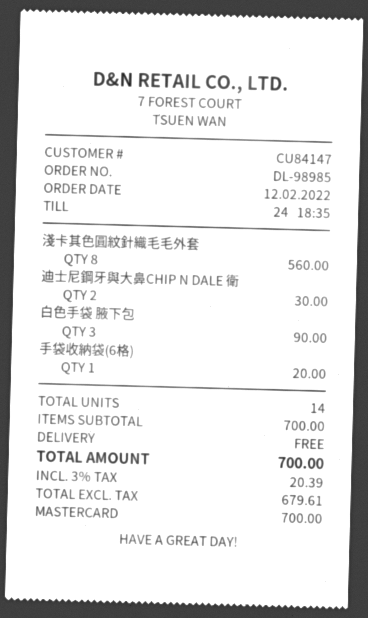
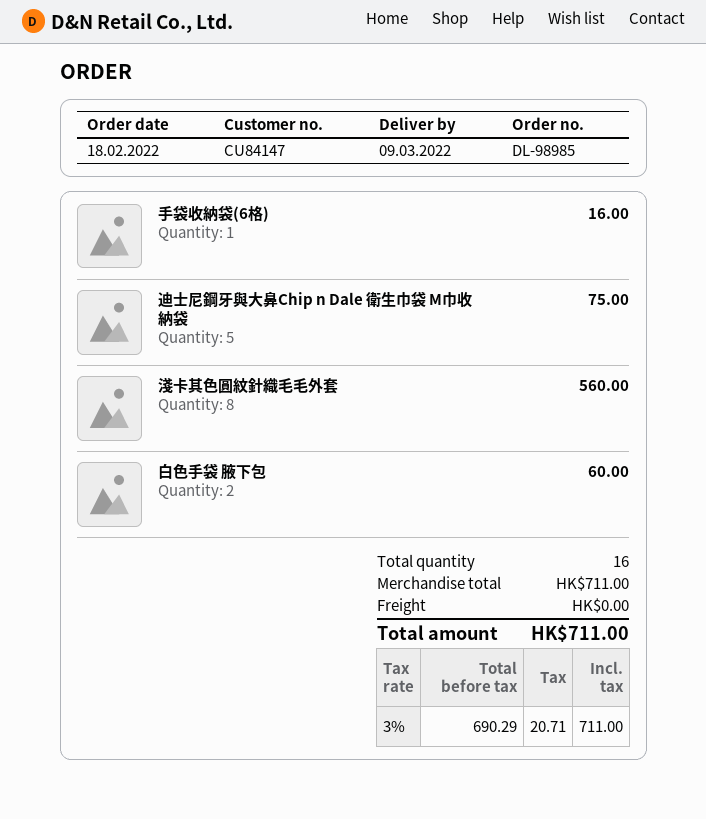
order date: 2022-02-12 -> 2022-02-18
迪士尼鋼牙與大鼻CHIP N DALE 衛: 2 for 30.00 -> 5 for 75.00
白色手袋 腋下包: 3 for 90.00 -> 2 for 60.00
手袋收納袋(6格): 1 for 20.00 -> 1 for 16.00
total quantity: 14 -> 16
subtotal: 700.00 -> 711.00
net: 679.61 -> 690.29
tax: 3% = 20.39 -> 3% = 20.71
total: 700.00 -> 711.00

